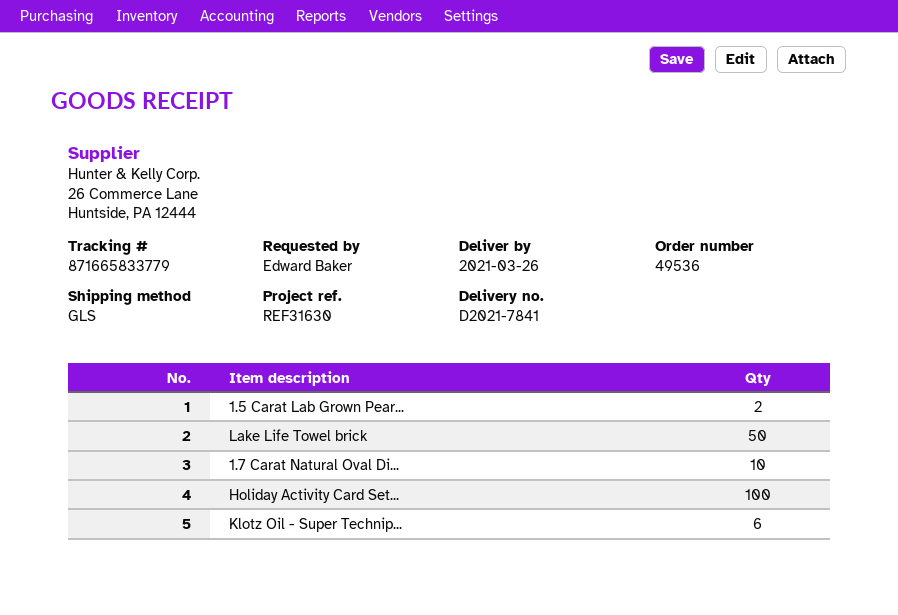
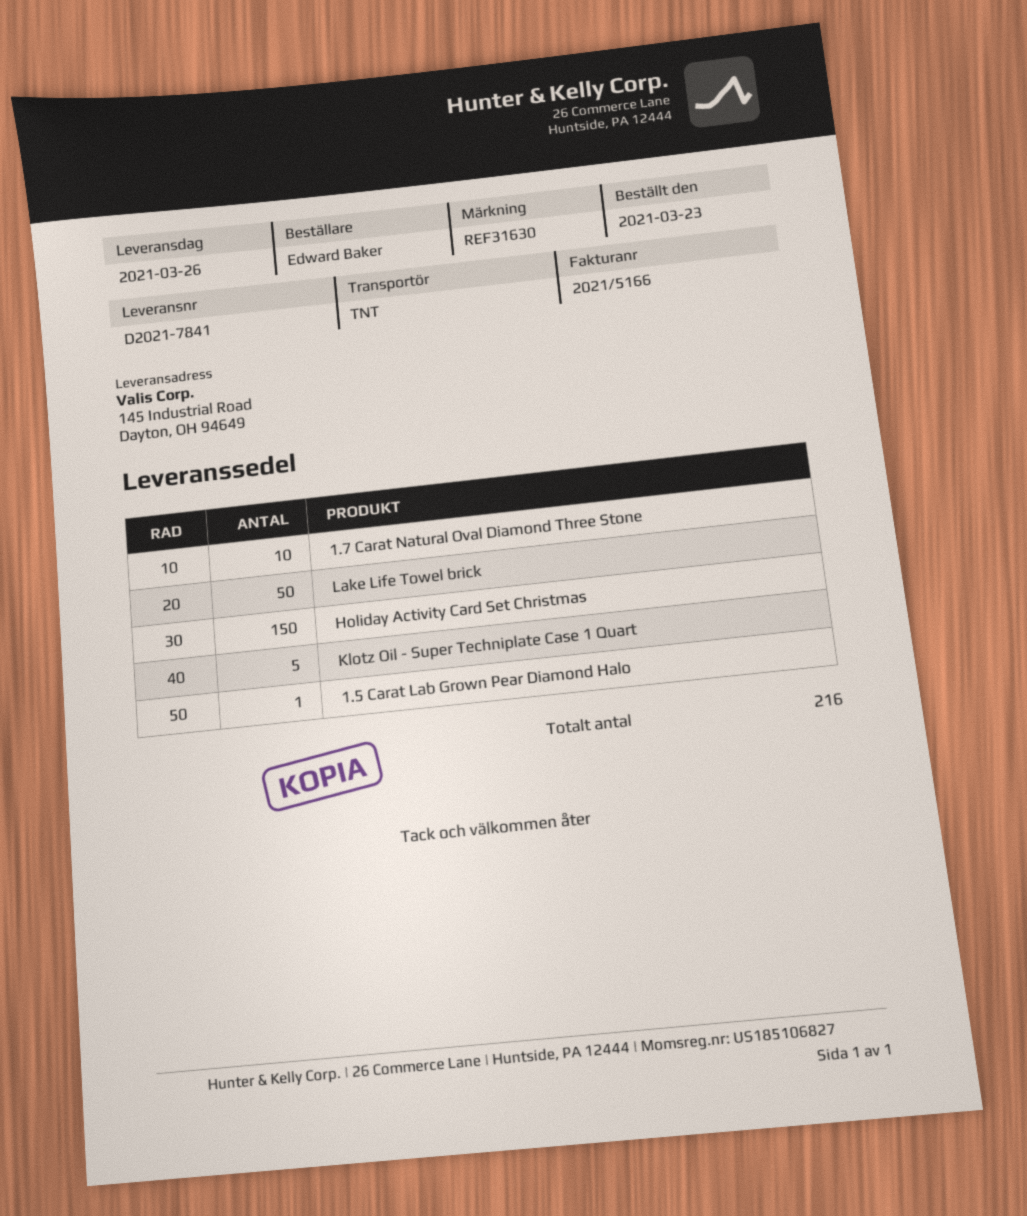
shipping method: GLS -> TNT
1.5 Carat Lab Grown Pear...: 2 -> 1
Holiday Activity Card Set...: 100 -> 150
Klotz Oil - Super Technip...: 6 -> 5

